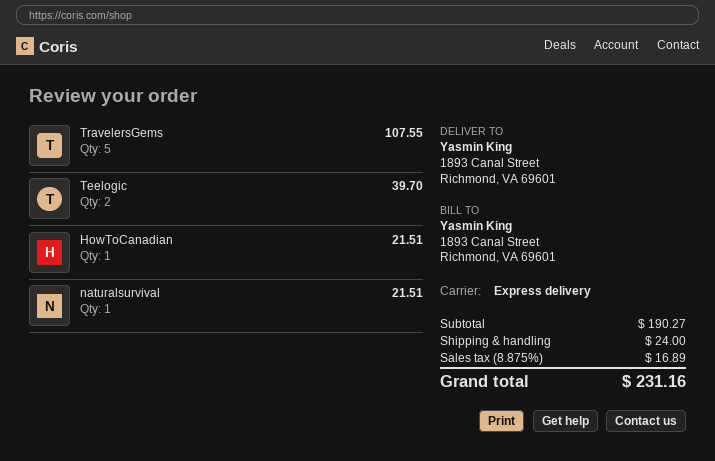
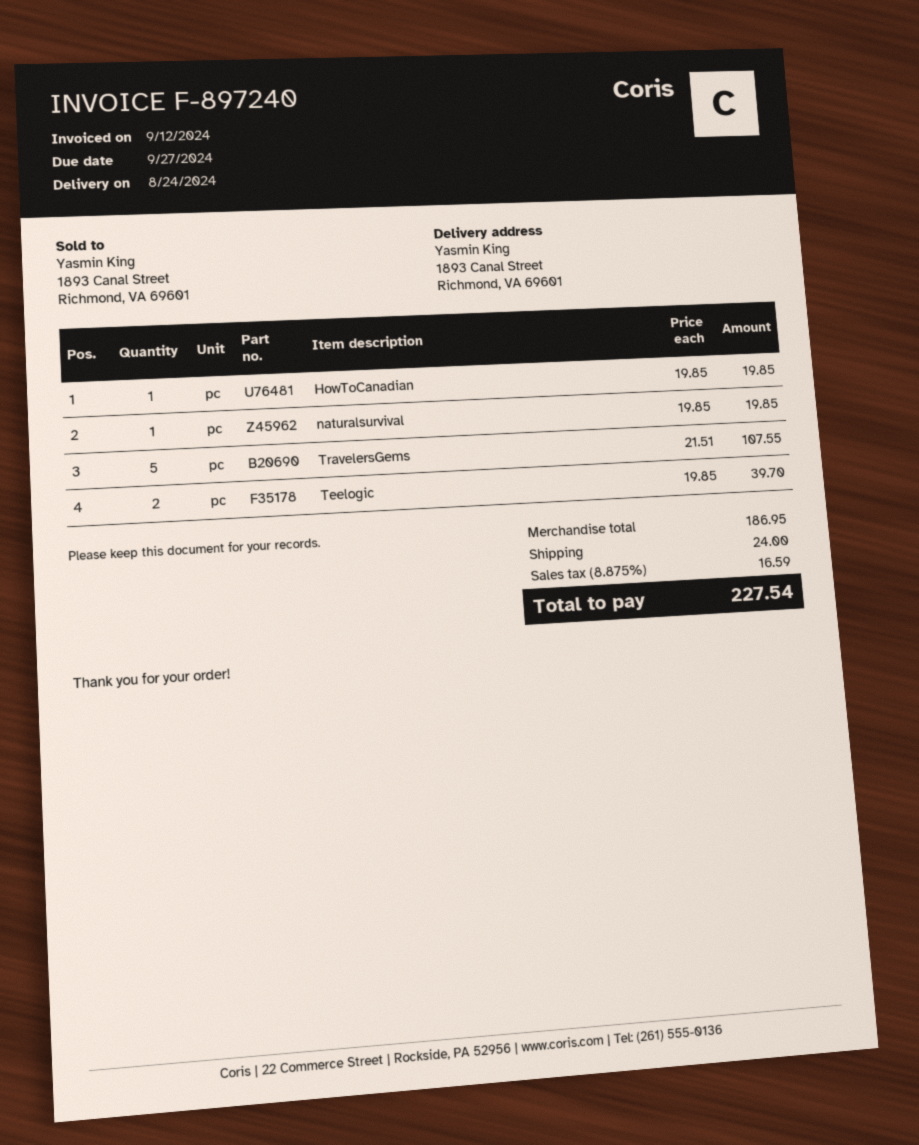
HowToCanadian: 1 for 21.51 -> 1 for 19.85
naturalsurvival: 1 for 21.51 -> 1 for 19.85
subtotal: 190.27 -> 186.95
tax: 8.875% = 16.89 -> 8.875% = 16.59
total: 231.16 -> 227.54

